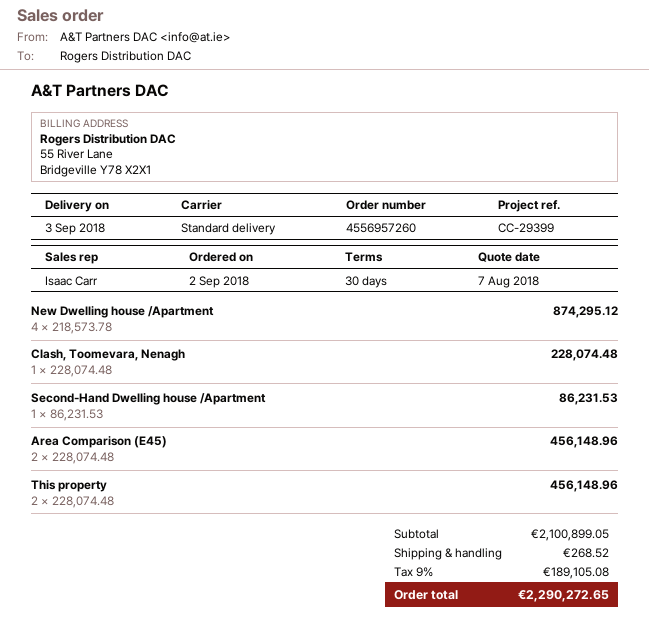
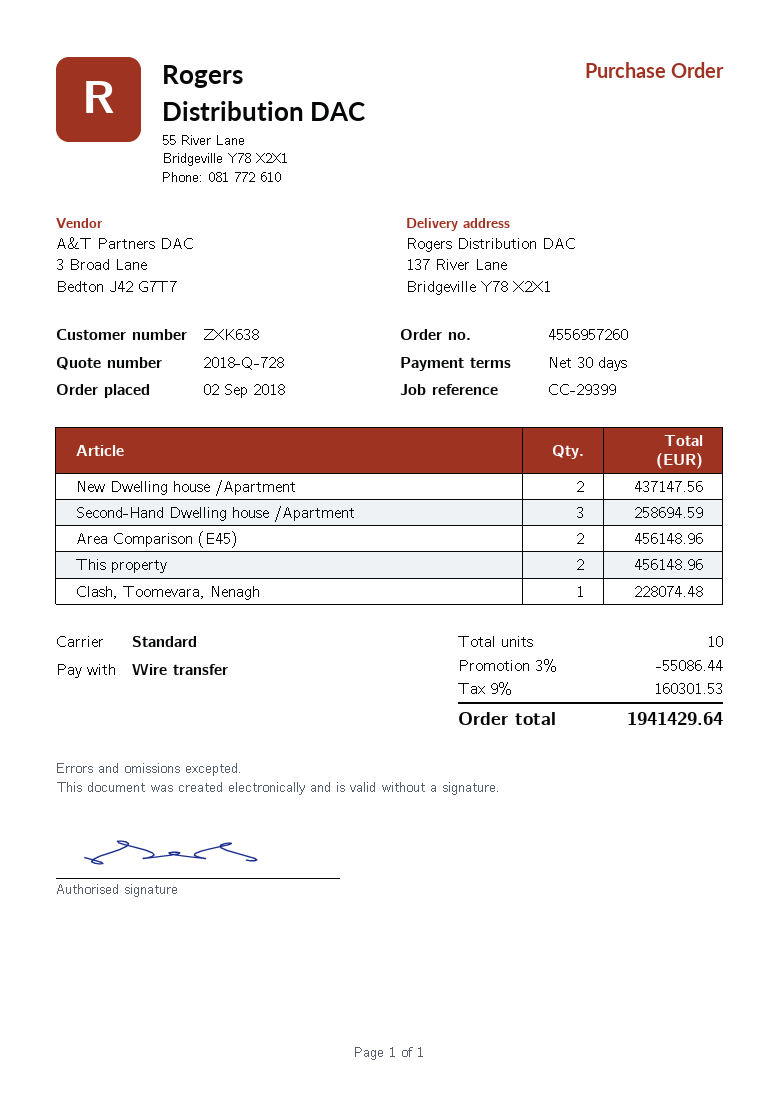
New Dwelling house /Apartment: 4 for 874295.12 -> 2 for 437147.56
Second-Hand Dwelling house /Apartment: 1 for 86231.53 -> 3 for 258694.59
discount: none -> 3% = 55086.44
shipping: 268.52 -> none
tax: 9% = 189105.08 -> 9% = 160301.53
total: 2290272.65 -> 1941429.64

